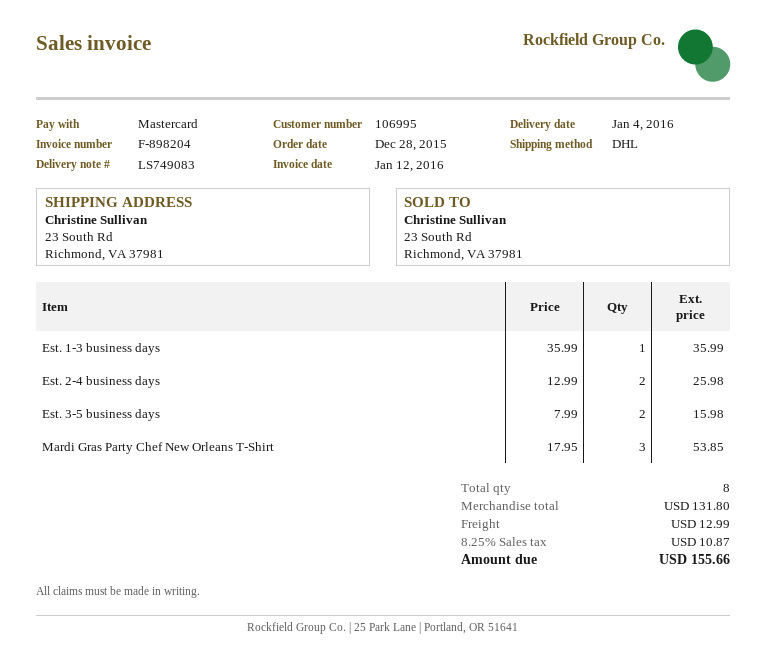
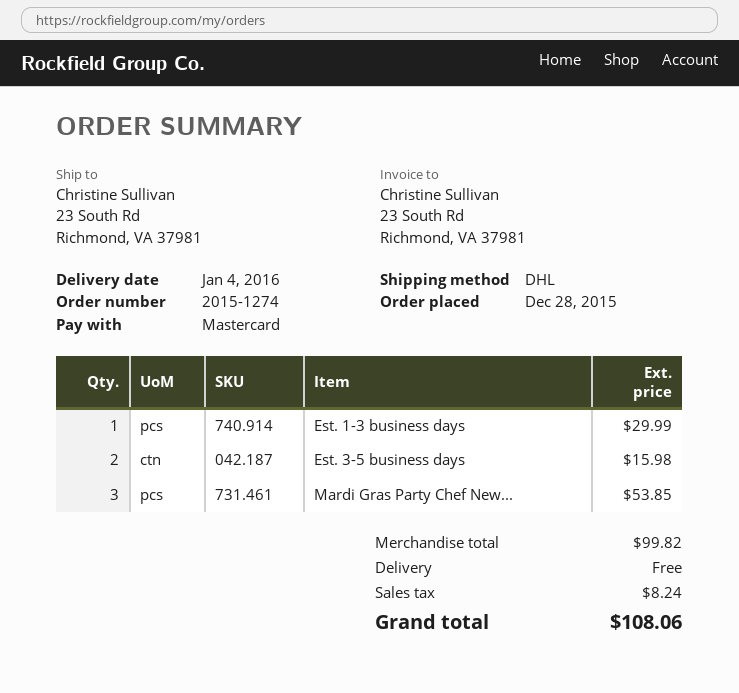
Est. 1-3 business days: 1 for 35.99 -> 1 for 29.99
Est. 2-4 business days: 2 for 25.98 -> none
subtotal: 131.80 -> 99.82
shipping: 12.99 -> 0.00
tax: 10.87 -> 8.24
total: 155.66 -> 108.06

